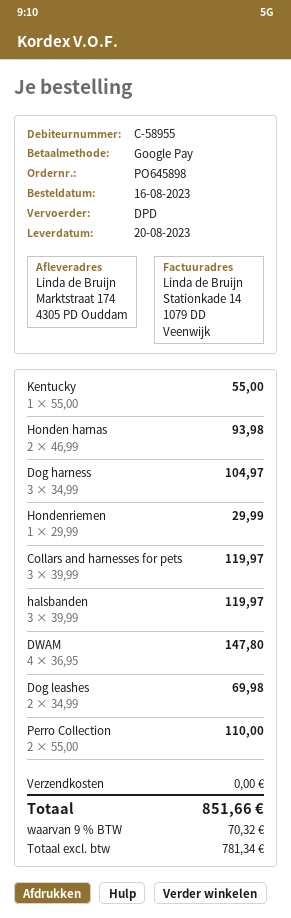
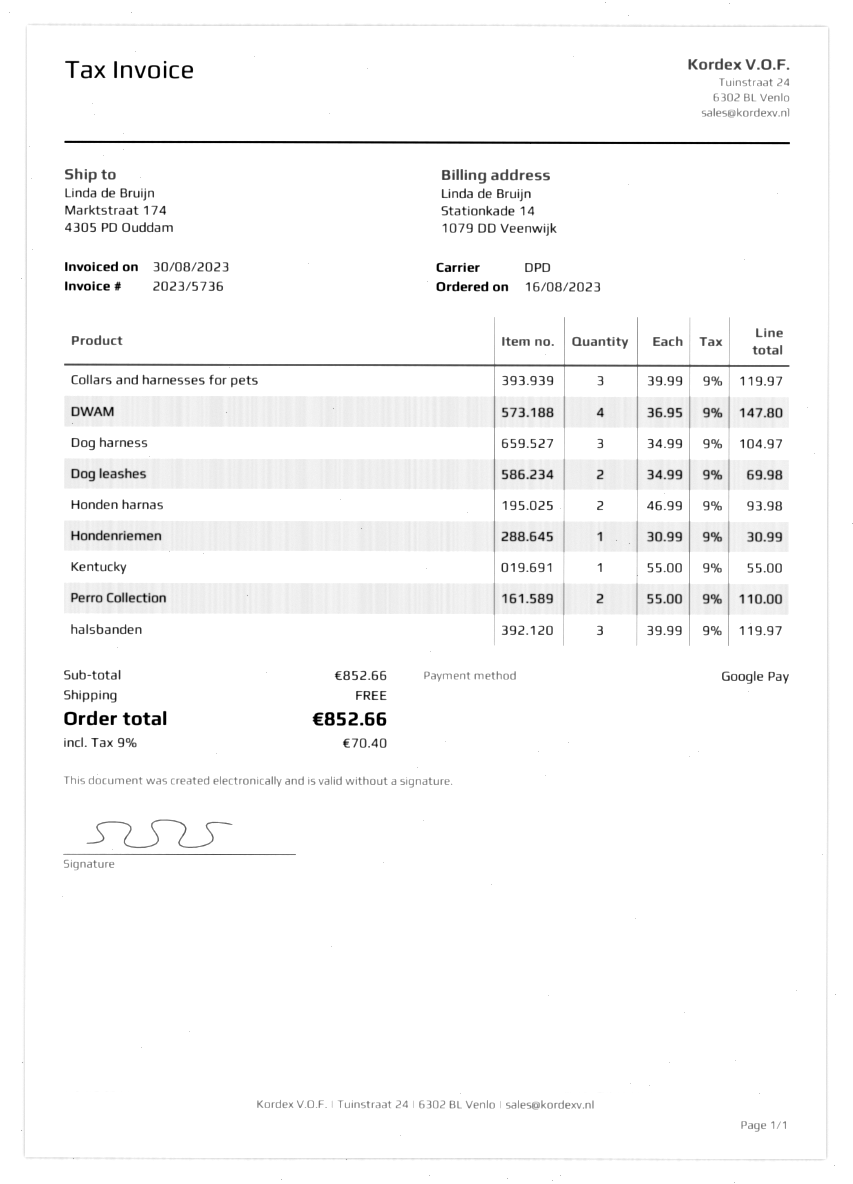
Hondenriemen: 1 x 29.99 = 29.99 -> 1 x 30.99 = 30.99
tax: 9% = 70.32 -> 9% = 70.40
total: 851.66 -> 852.66

